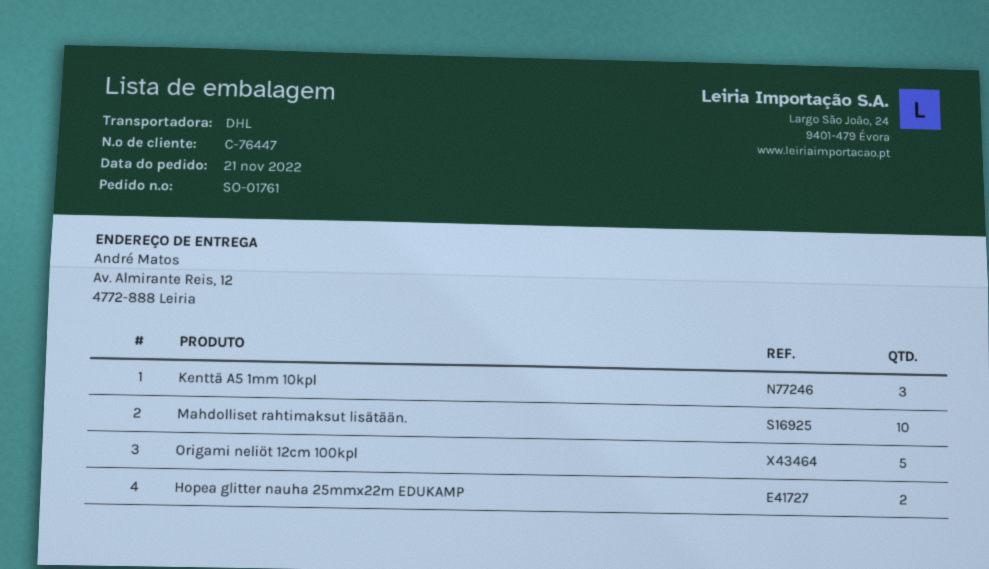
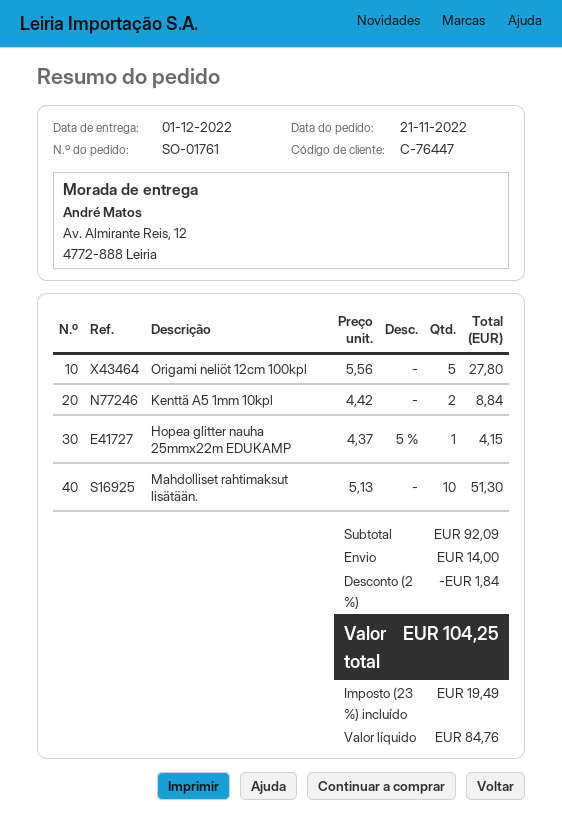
Kenttä A5 1mm 10kpl: 3 -> 2
Hopea glitter nauha 25mmx22m EDUKAMP: 2 -> 1

